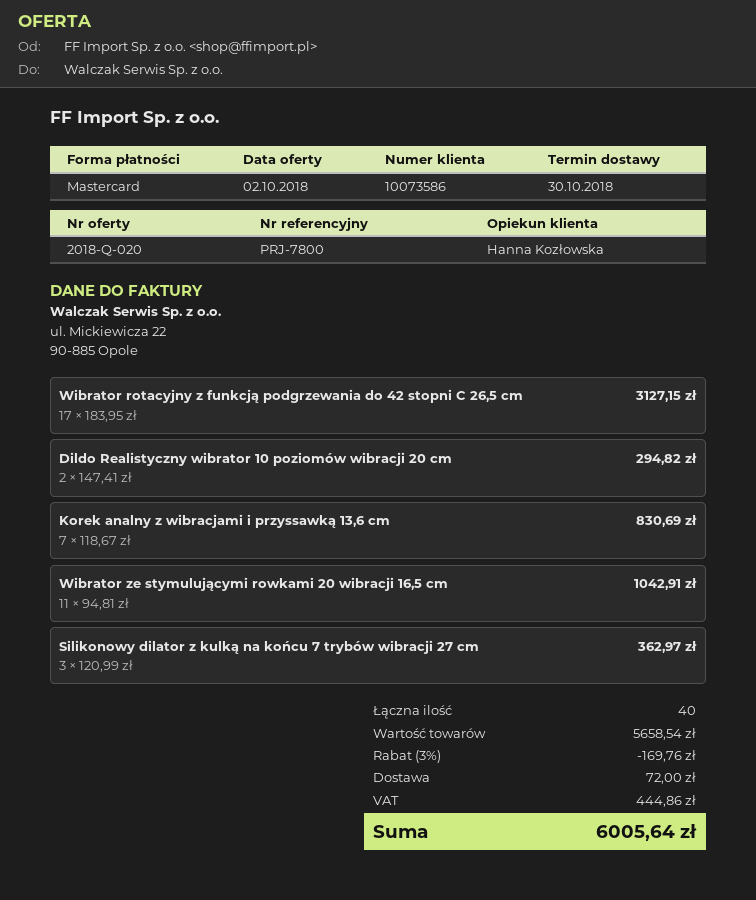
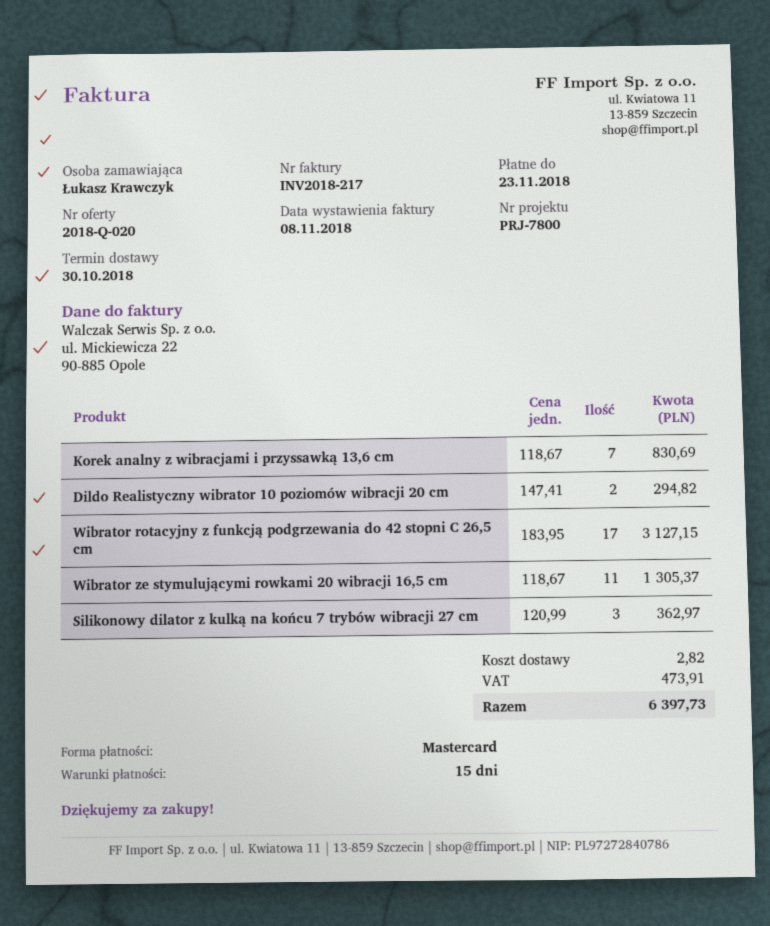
Wibrator ze stymulującymi rowkami 20 wibracji 16,5 cm: 11 x 94.81 = 1042.91 -> 11 x 118.67 = 1305.37
discount: 3% = 169.76 -> none
shipping: 72.00 -> 2.82
tax: 444.86 -> 473.91
total: 6005.64 -> 6397.73

